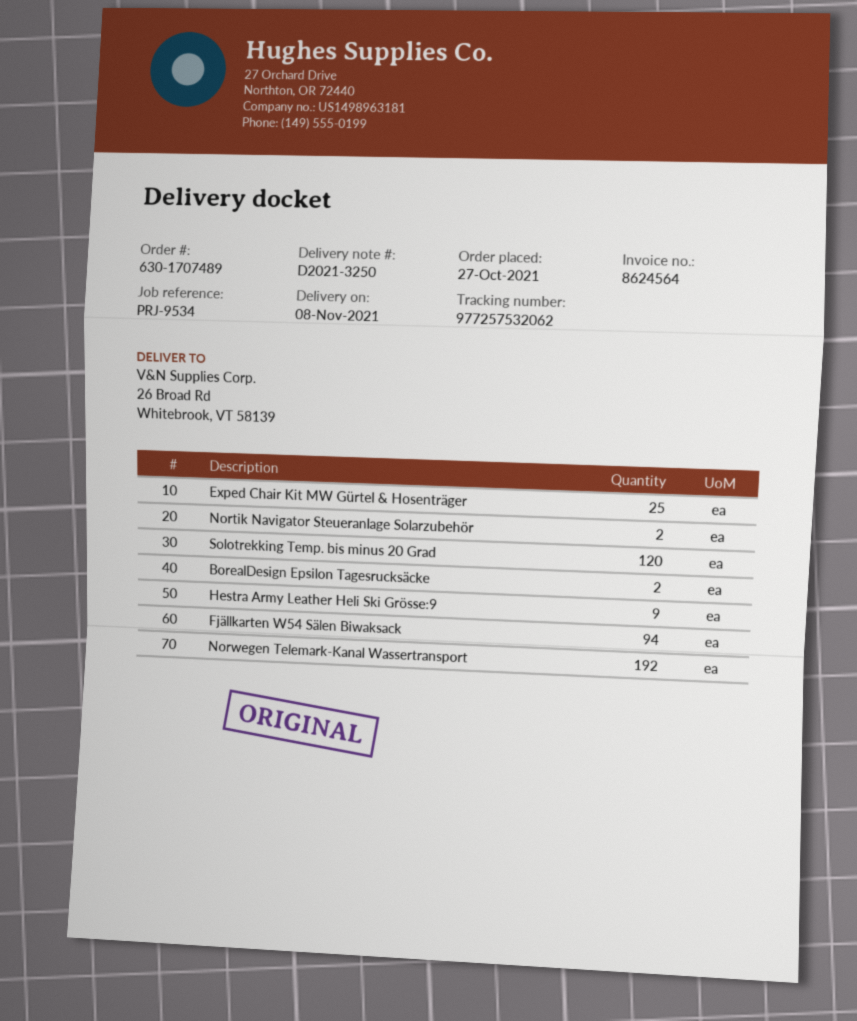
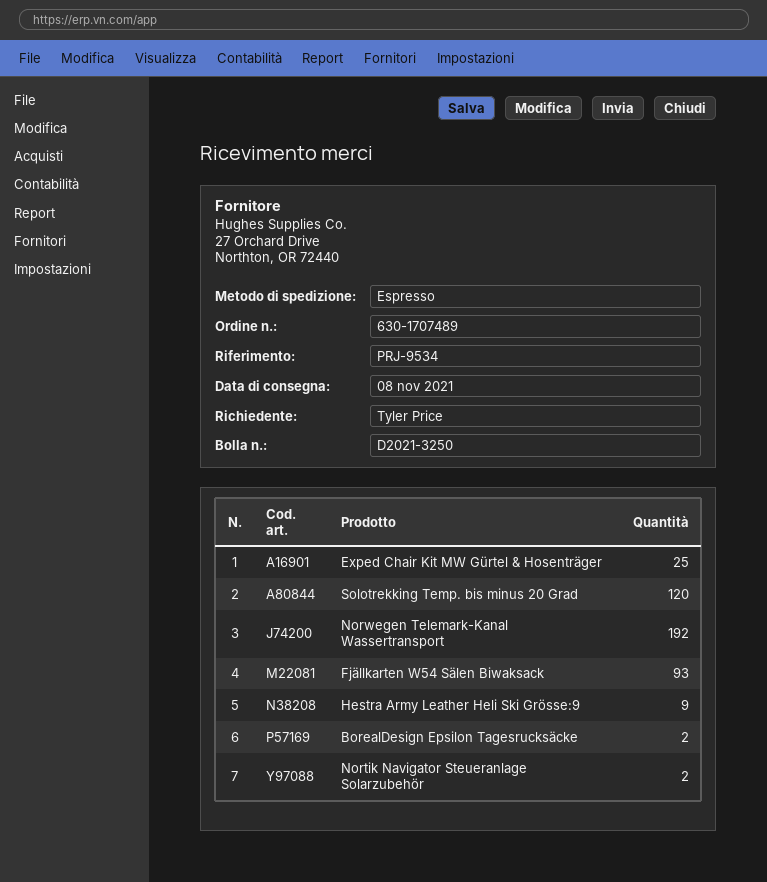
Fjällkarten W54 Sälen Biwaksack: 94 -> 93

